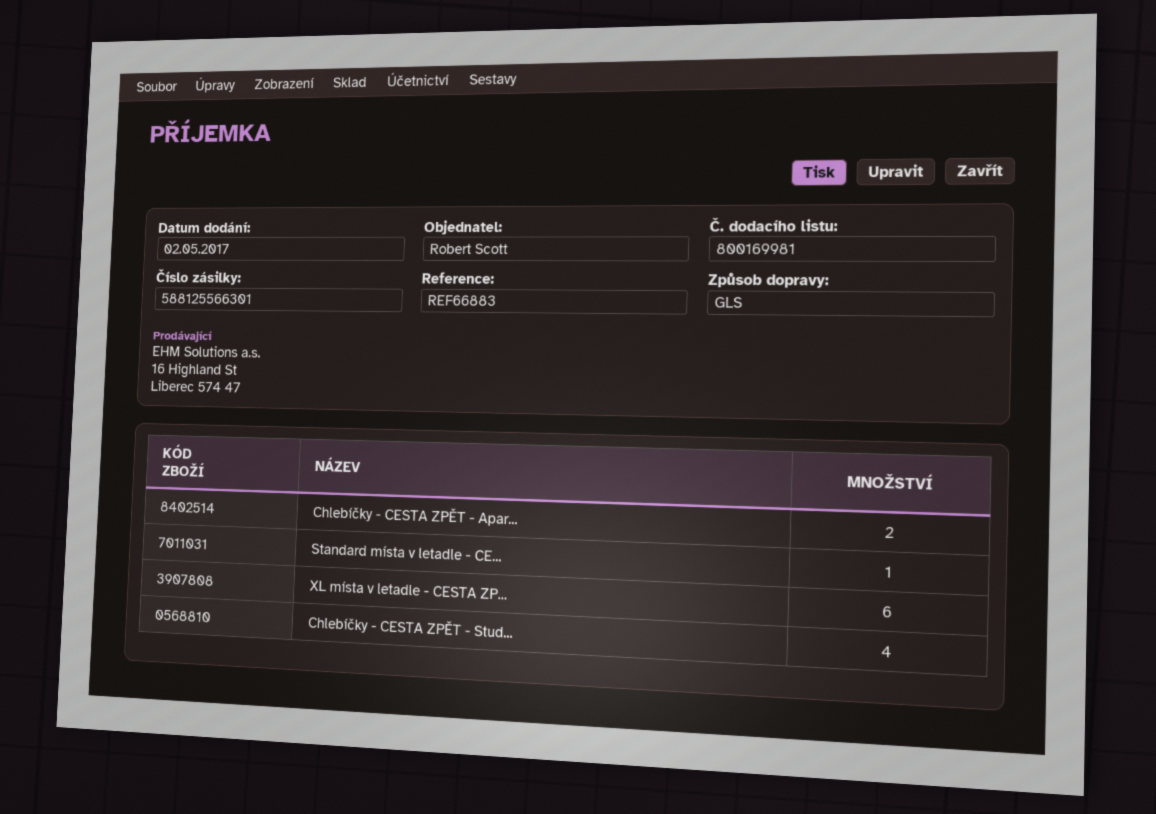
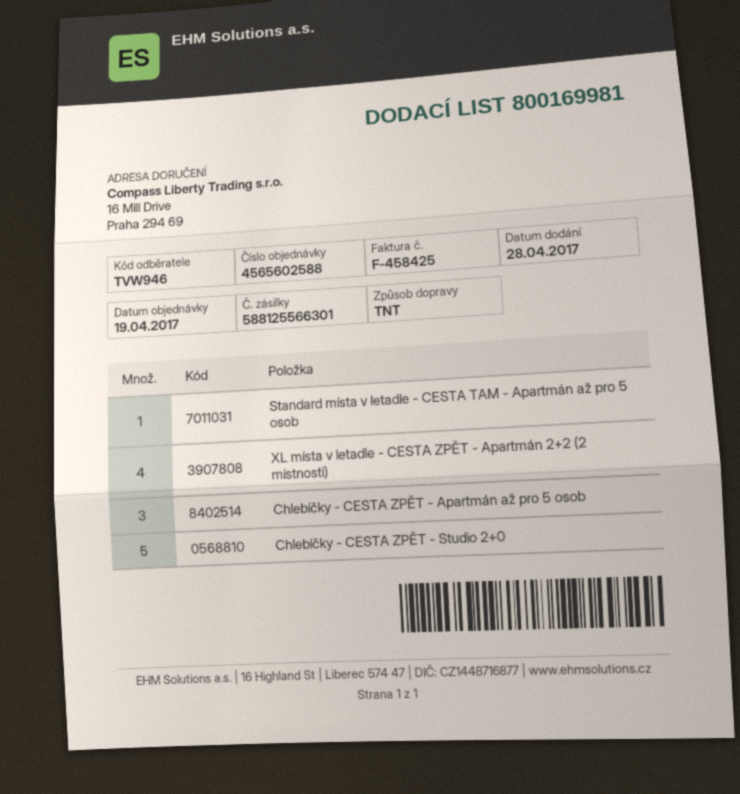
delivery date: 2017-05-02 -> 2017-04-28
shipping method: GLS -> TNT
Chlebíčky - CESTA ZPĚT - Apar...: 2 -> 3
XL místa v letadle - CESTA ZP...: 6 -> 4
Chlebíčky - CESTA ZPĚT - Stud...: 4 -> 5

